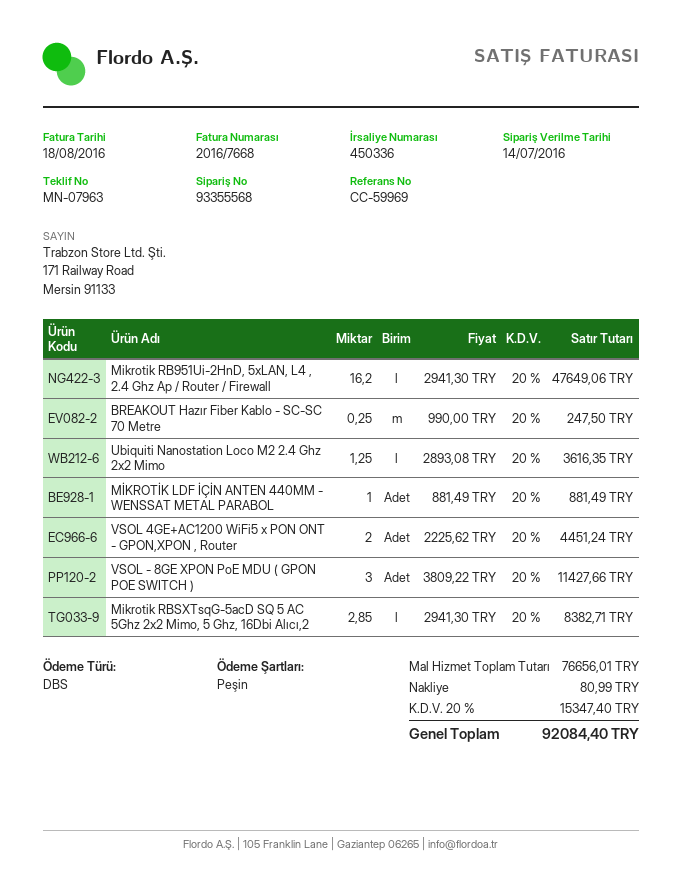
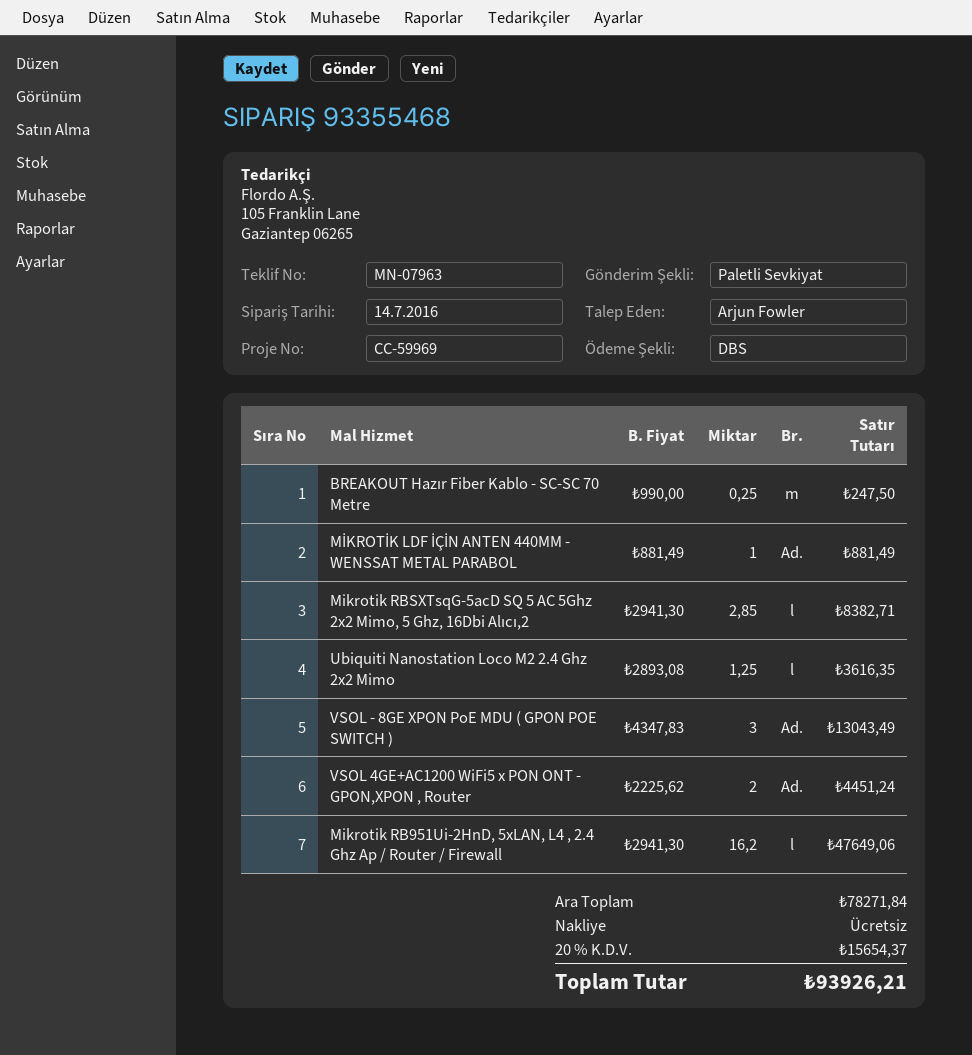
order number: 93355568 -> 93355468
VSOL - 8GE XPON PoE MDU ( GPON POE SWITCH ): 3 x 3809.22 = 11427.66 -> 3 x 4347.83 = 13043.49
subtotal: 76656.01 -> 78271.84
shipping: 80.99 -> 0.00
tax: 20% = 15347.40 -> 20% = 15654.37
total: 92084.40 -> 93926.21

